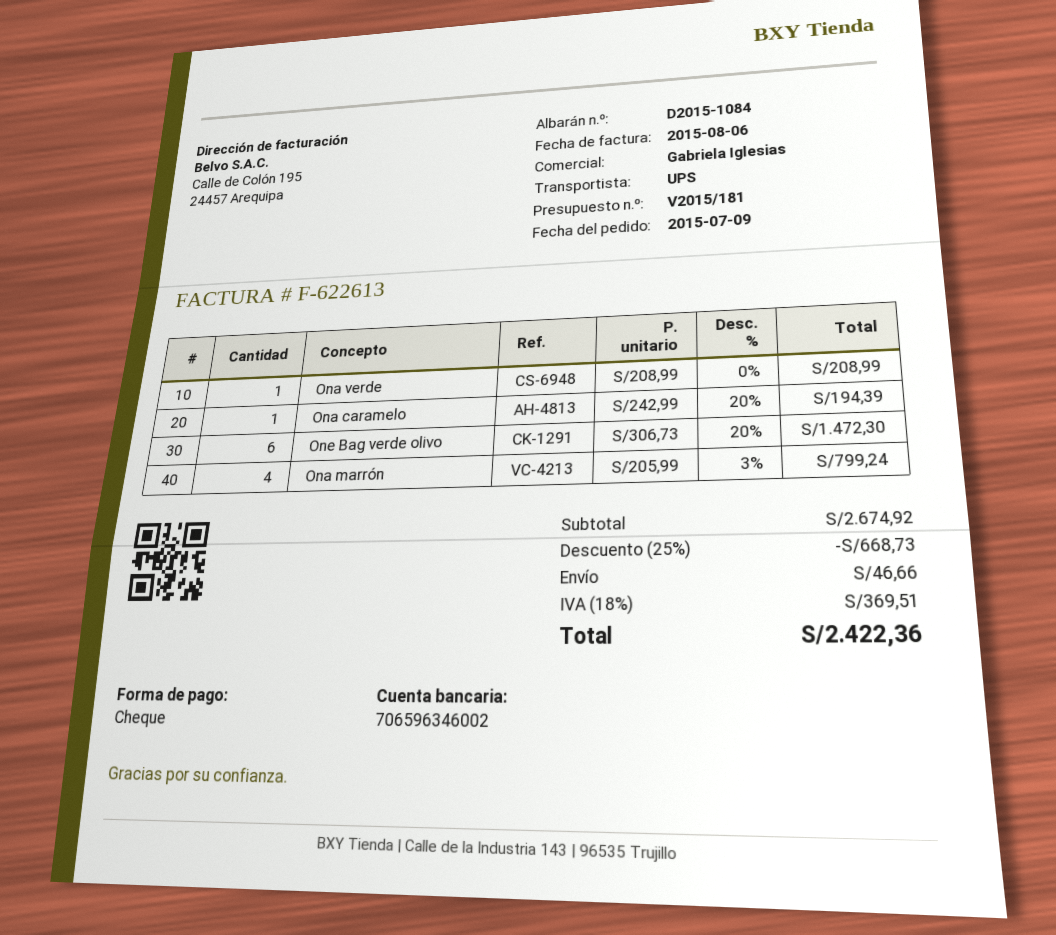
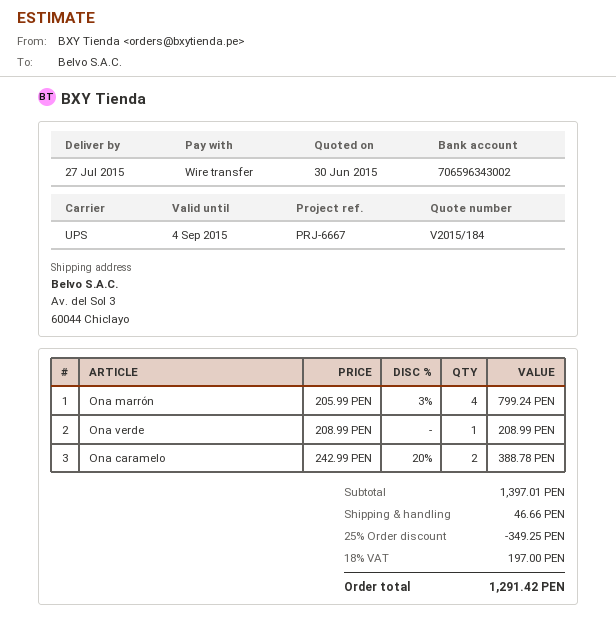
quote number: V2015/181 -> V2015/184
payment method: cheque -> bank transfer
bank account: 706596346002 -> 706596343002
Ona caramelo: 1 x 242.99 - 20% = 194.39 -> 2 x 242.99 - 20% = 388.78
One Bag verde olivo: 6 x 306.73 - 20% = 1472.30 -> none
subtotal: 2674.92 -> 1397.01
discount: 25% = 668.73 -> 25% = 349.25
tax: 18% = 369.51 -> 18% = 197.00
total: 2422.36 -> 1291.42

